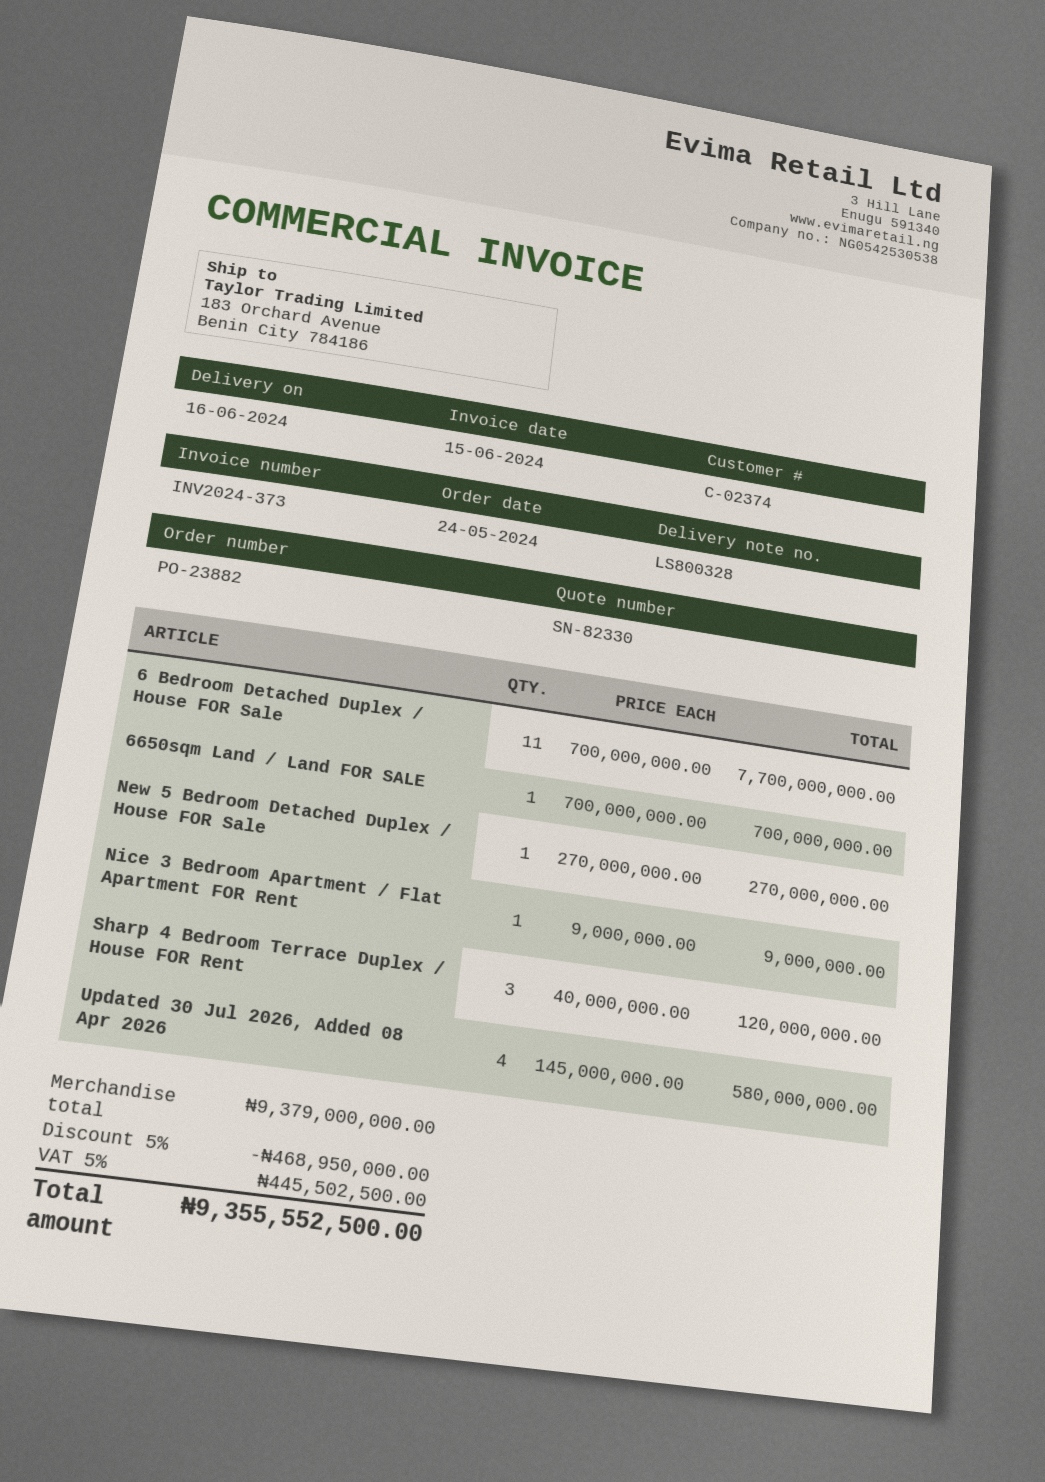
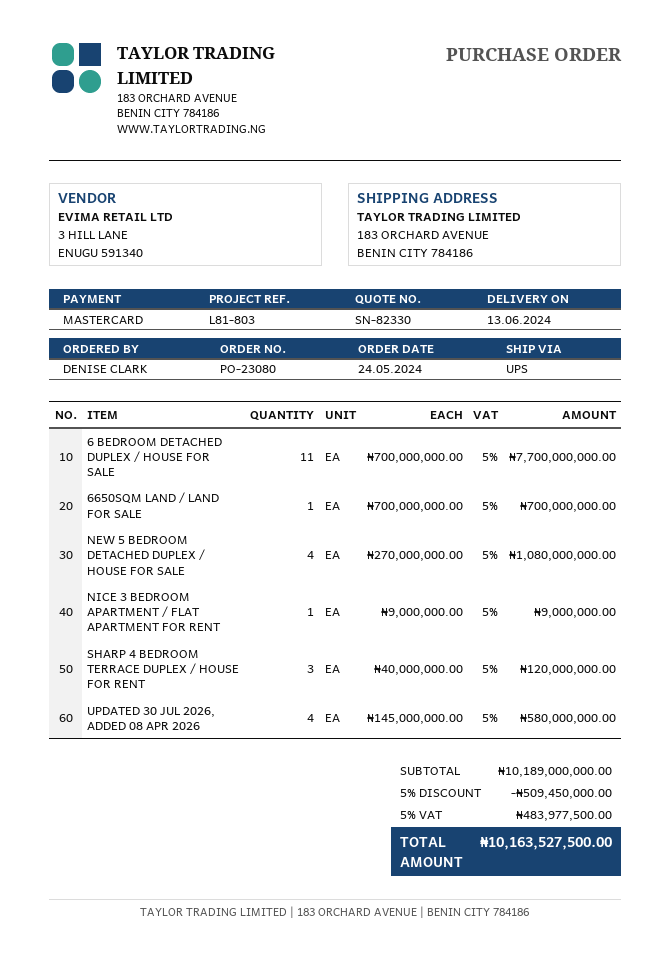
order number: PO-23882 -> PO-23080
delivery date: 2024-06-16 -> 2024-06-13
New 5 Bedroom Detached Duplex / House FOR Sale: 1 x 270000000.00 = 270000000.00 -> 4 x 270000000.00 = 1080000000.00
subtotal: 9379000000.00 -> 10189000000.00
discount: 5% = 468950000.00 -> 5% = 509450000.00
tax: 5% = 445502500.00 -> 5% = 483977500.00
total: 9355552500.00 -> 10163527500.00

